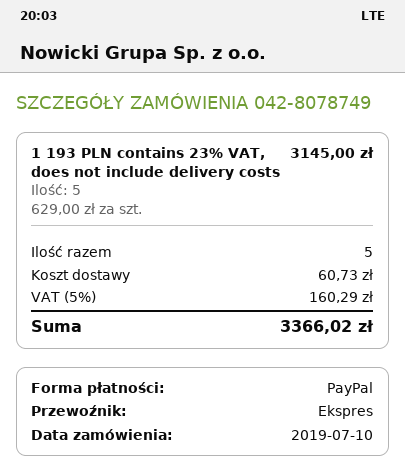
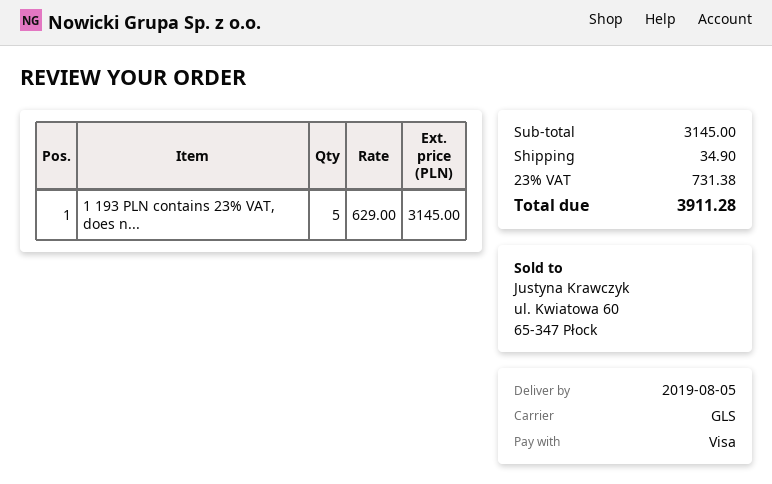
payment method: PayPal -> Visa
shipping method: express -> GLS
shipping: 60.73 -> 34.90
tax: 5% = 160.29 -> 23% = 731.38
total: 3366.02 -> 3911.28

